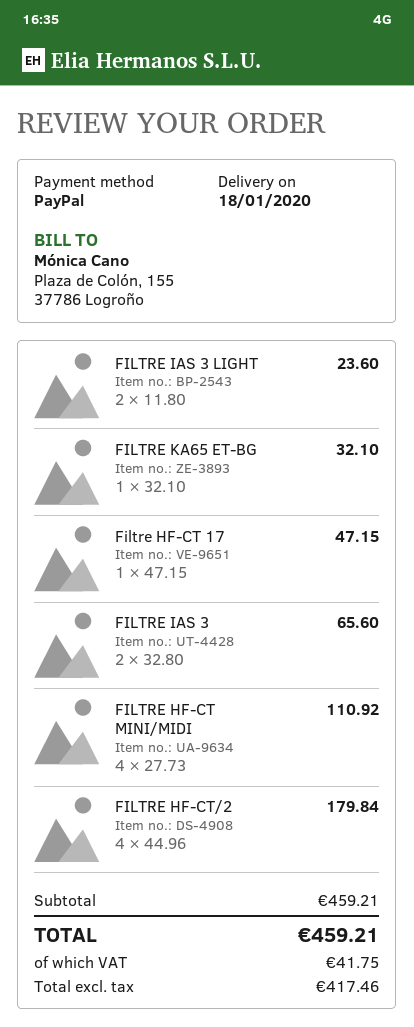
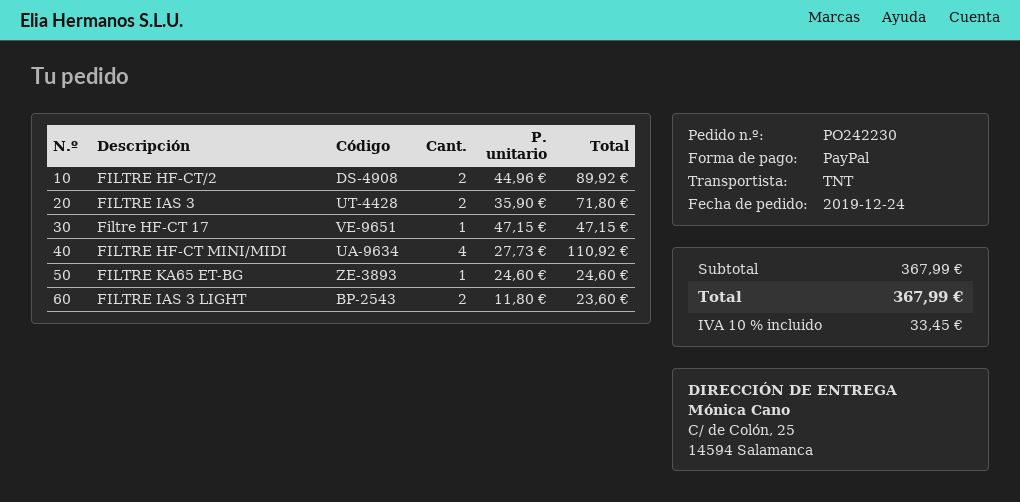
FILTRE KA65 ET-BG: 1 x 32.10 = 32.10 -> 1 x 24.60 = 24.60
FILTRE IAS 3: 2 x 32.80 = 65.60 -> 2 x 35.90 = 71.80
FILTRE HF-CT/2: 4 x 44.96 = 179.84 -> 2 x 44.96 = 89.92
subtotal: 459.21 -> 367.99
tax: 41.75 -> 33.45
total: 459.21 -> 367.99

